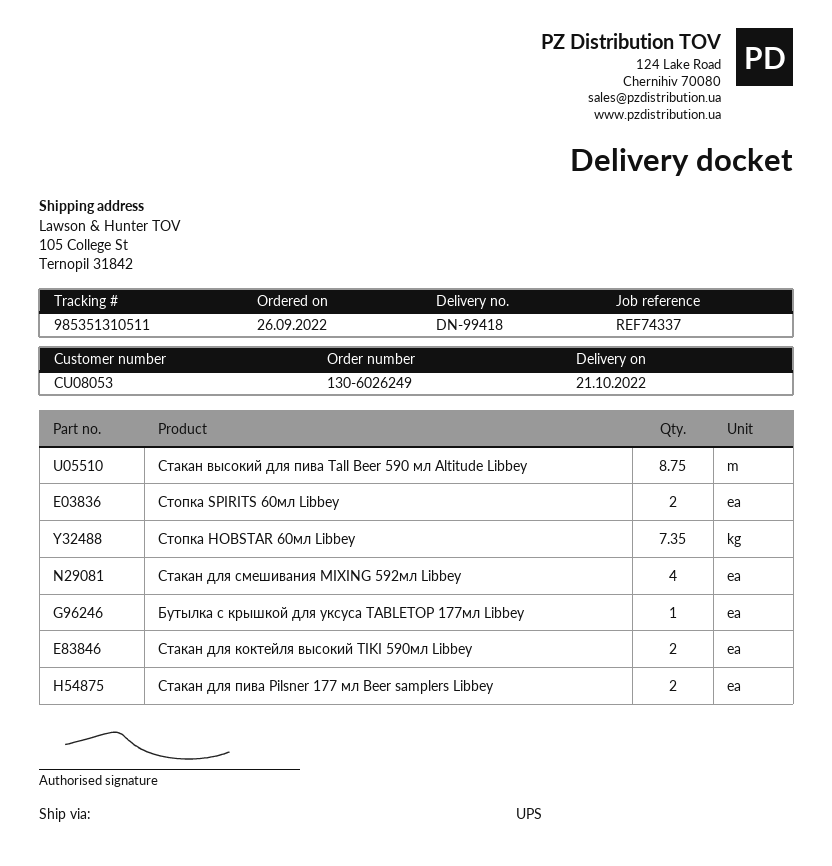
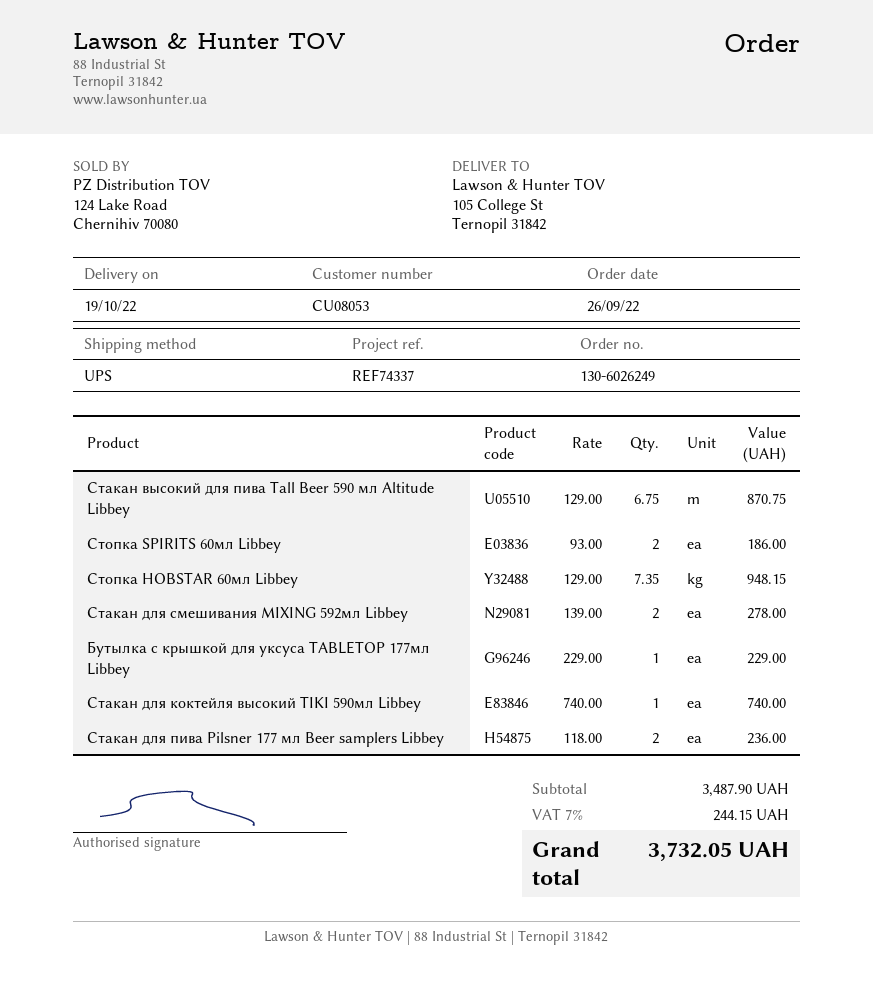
delivery date: 2022-10-21 -> 2022-10-19
Стакан высокий для пива Tall Beer 590 мл Altitude Libbey: 8.75 -> 6.75
Стакан для смешивания MIXING 592мл Libbey: 4 -> 2
Стакан для коктейля высокий TIKI 590мл Libbey: 2 -> 1

